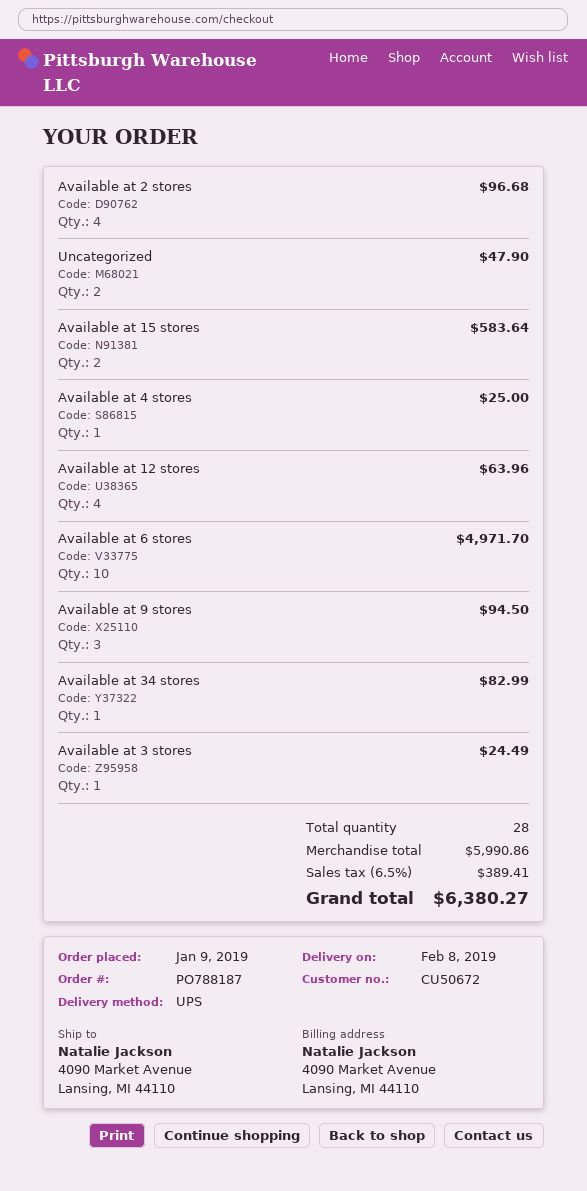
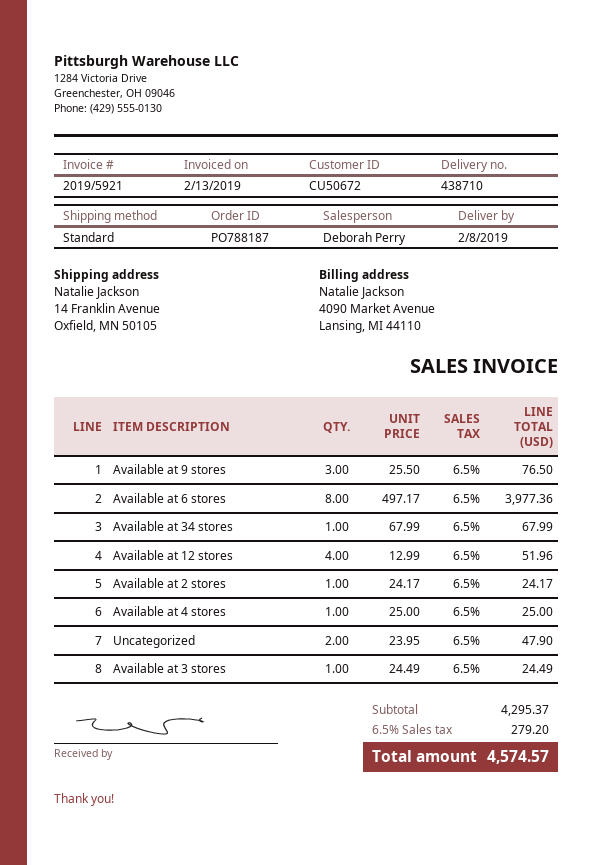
shipping method: UPS -> standard
ship to: 4090 Market Avenue, Lansing, MI 44110 -> 14 Franklin Avenue, Oxfield, MN 50105
Available at 2 stores: 4 for 96.68 -> 1 for 24.17
Available at 15 stores: 2 for 583.64 -> none
Available at 12 stores: 4 for 63.96 -> 4 for 51.96
Available at 6 stores: 10 for 4971.70 -> 8 for 3977.36
Available at 9 stores: 3 for 94.50 -> 3 for 76.50
Available at 34 stores: 1 for 82.99 -> 1 for 67.99
subtotal: 5990.86 -> 4295.37
tax: 6.5% = 389.41 -> 6.5% = 279.20
total: 6380.27 -> 4574.57

